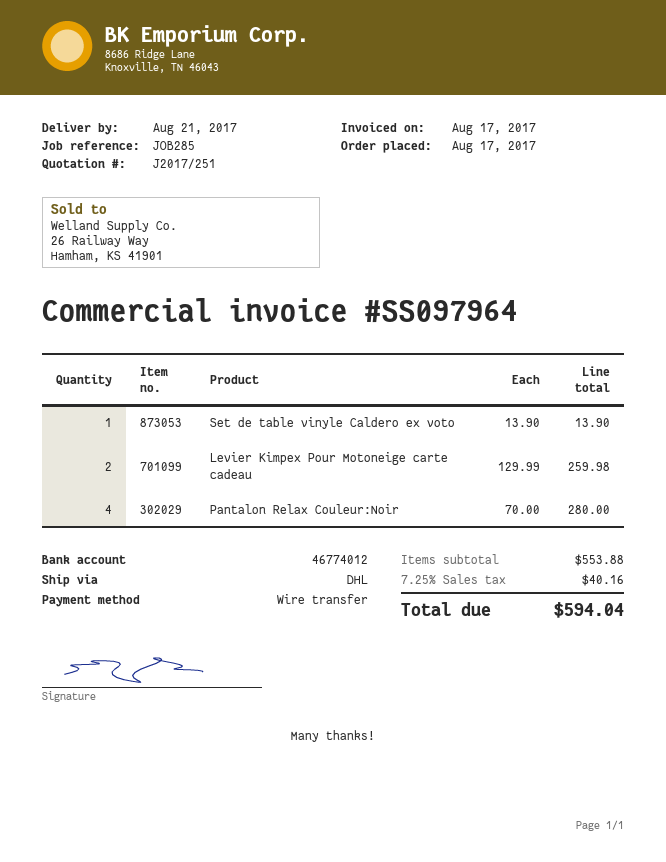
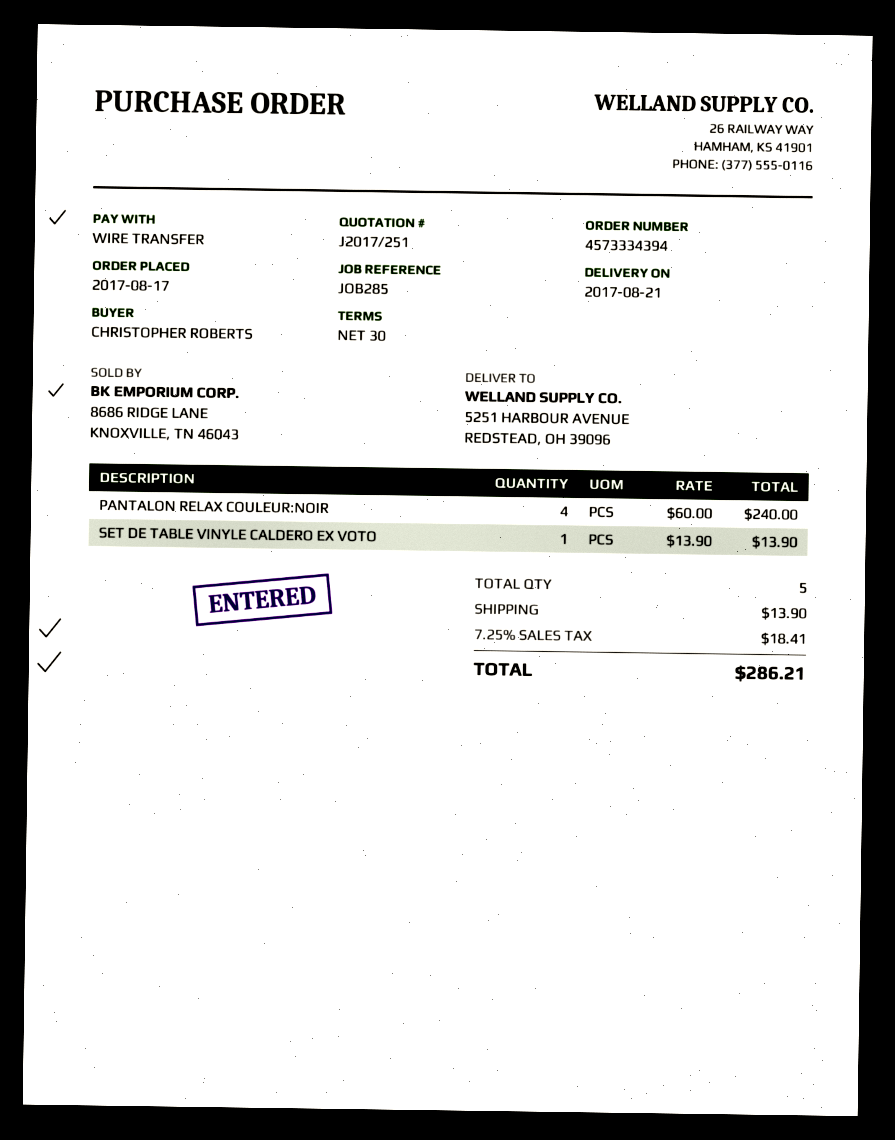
Levier Kimpex Pour Motoneige carte cadeau: 2 x 129.99 = 259.98 -> none
Pantalon Relax Couleur:Noir: 4 x 70.00 = 280.00 -> 4 x 60.00 = 240.00
shipping: none -> 13.90
tax: 7.25% = 40.16 -> 7.25% = 18.41
total: 594.04 -> 286.21

